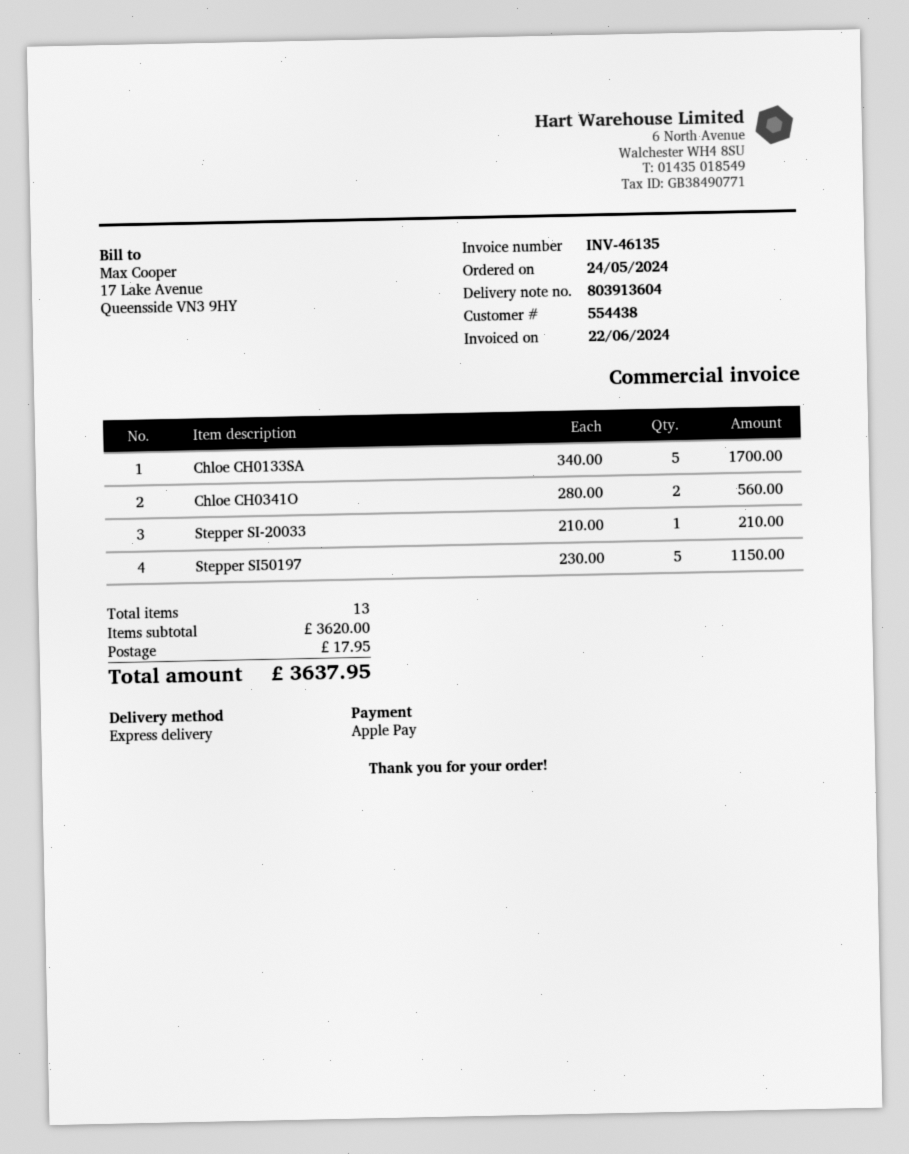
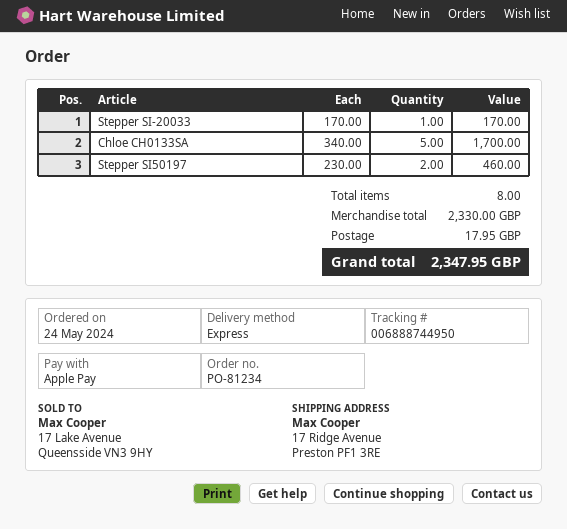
Chloe CH0341O: 2 x 280.00 = 560.00 -> none
Stepper SI-20033: 1 x 210.00 = 210.00 -> 1 x 170.00 = 170.00
Stepper SI50197: 5 x 230.00 = 1150.00 -> 2 x 230.00 = 460.00
total quantity: 13 -> 8
subtotal: 3620.00 -> 2330.00
total: 3637.95 -> 2347.95

